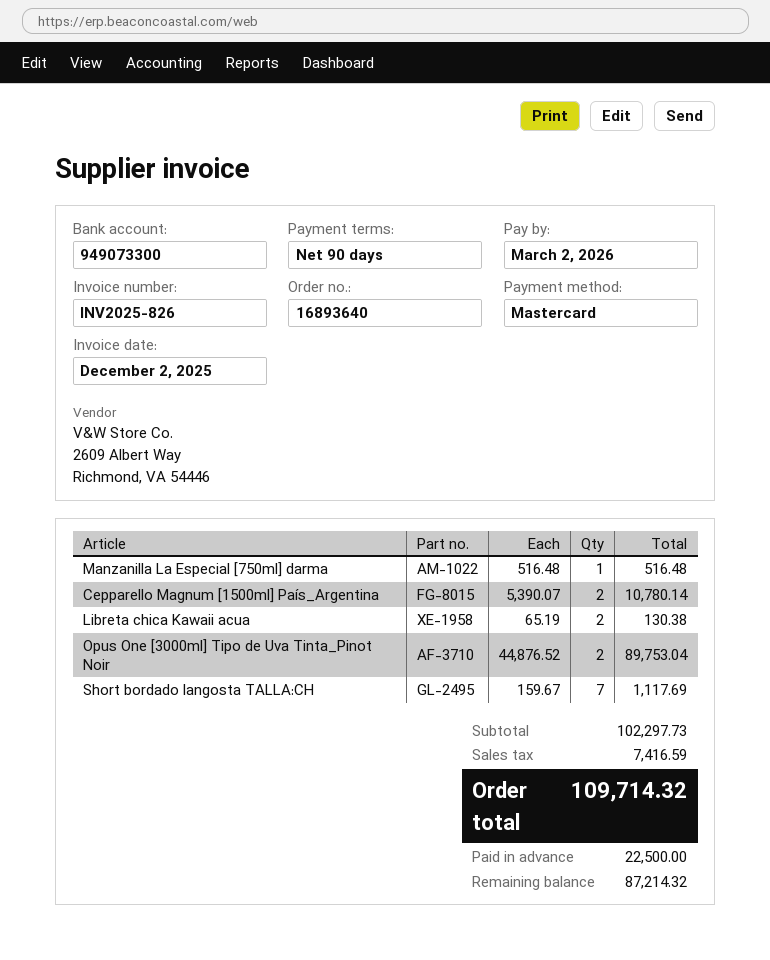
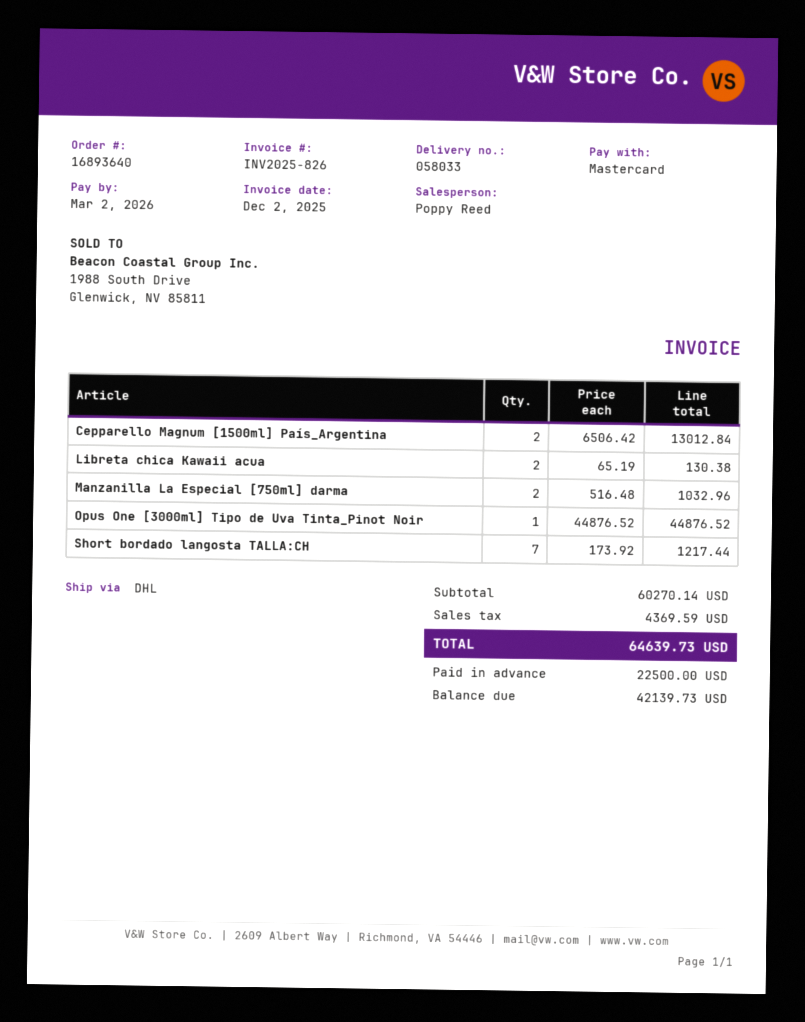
Manzanilla La Especial [750ml] darma: 1 x 516.48 = 516.48 -> 2 x 516.48 = 1032.96
Cepparello Magnum [1500ml] País_Argentina: 2 x 5390.07 = 10780.14 -> 2 x 6506.42 = 13012.84
Opus One [3000ml] Tipo de Uva Tinta_Pinot Noir: 2 x 44876.52 = 89753.04 -> 1 x 44876.52 = 44876.52
Short bordado langosta TALLA:CH: 7 x 159.67 = 1117.69 -> 7 x 173.92 = 1217.44
subtotal: 102297.73 -> 60270.14
tax: 7416.59 -> 4369.59
total: 109714.32 -> 64639.73
balance: 87214.32 -> 42139.73

